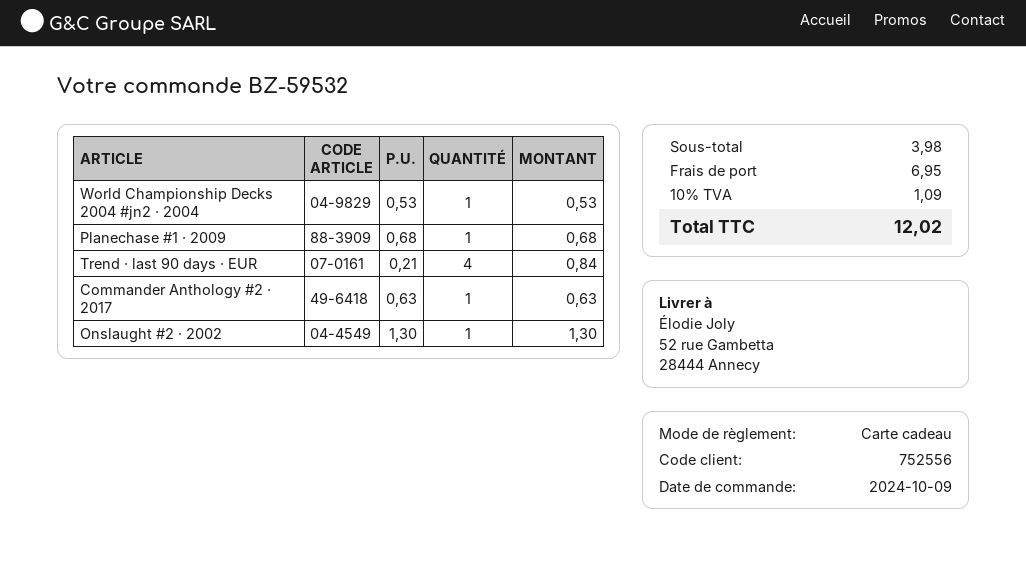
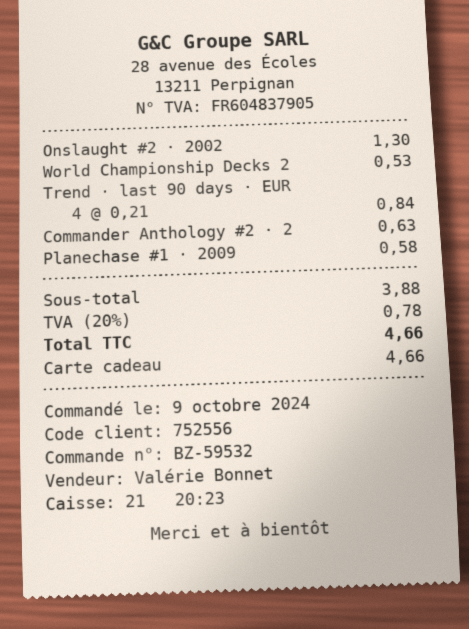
Planechase #1 · 2009: 1 x 0.68 = 0.68 -> 1 x 0.58 = 0.58
subtotal: 3.98 -> 3.88
shipping: 6.95 -> none
tax: 10% = 1.09 -> 20% = 0.78
total: 12.02 -> 4.66

